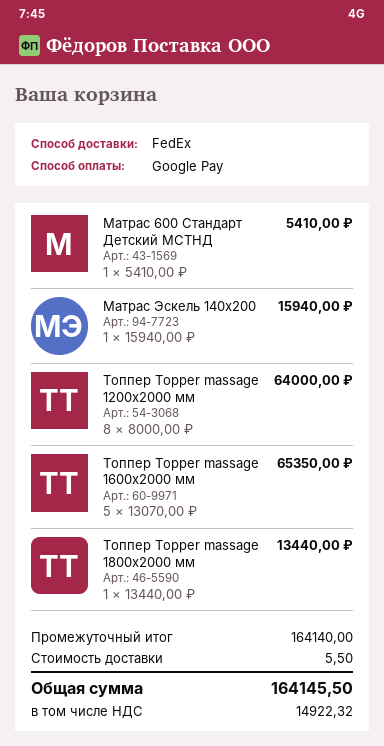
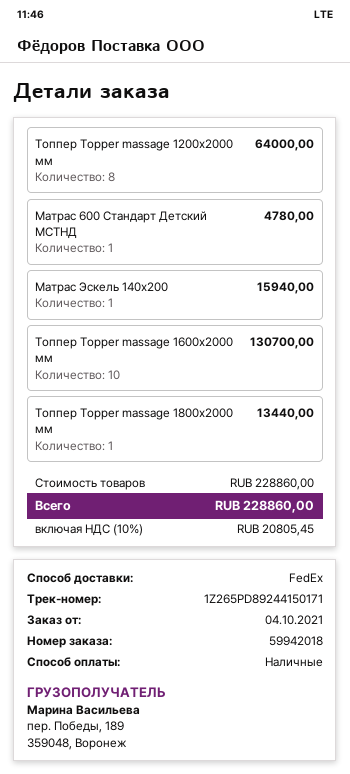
payment method: Google Pay -> cash
Матрас 600 Стандарт Детский МСТНД: 1 for 5410.00 -> 1 for 4780.00
Топпер Topper massage 1600х2000 мм: 5 for 65350.00 -> 10 for 130700.00
subtotal: 164140.00 -> 228860.00
shipping: 5.50 -> none
tax: 14922.32 -> 20805.45
total: 164145.50 -> 228860.00

